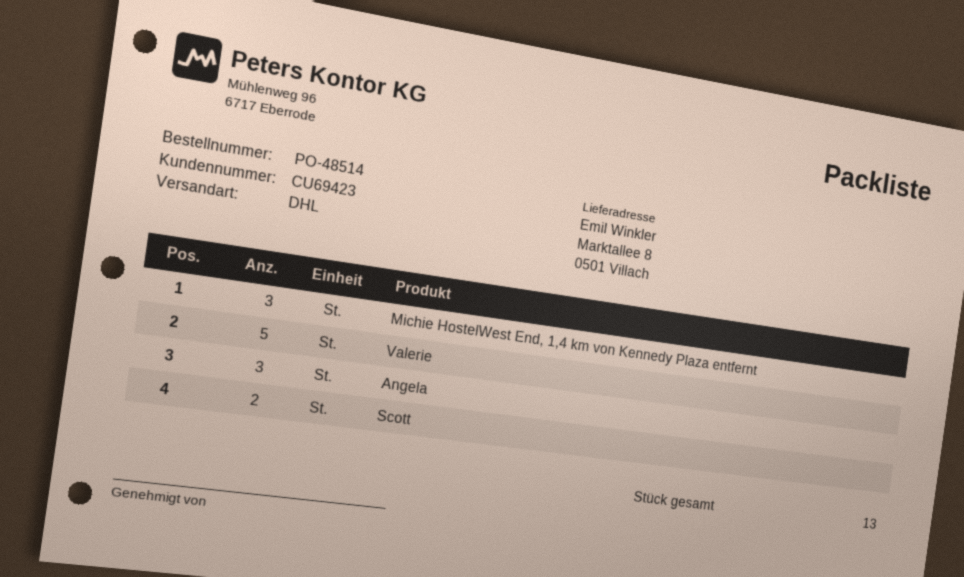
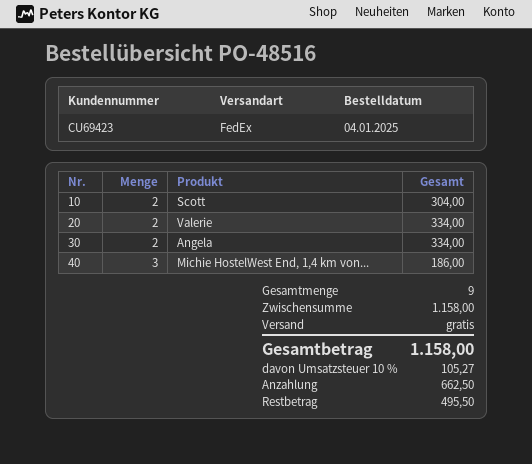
order number: PO-48514 -> PO-48516
shipping method: DHL -> FedEx
Valerie: 5 -> 2
Angela: 3 -> 2
total quantity: 13 -> 9

